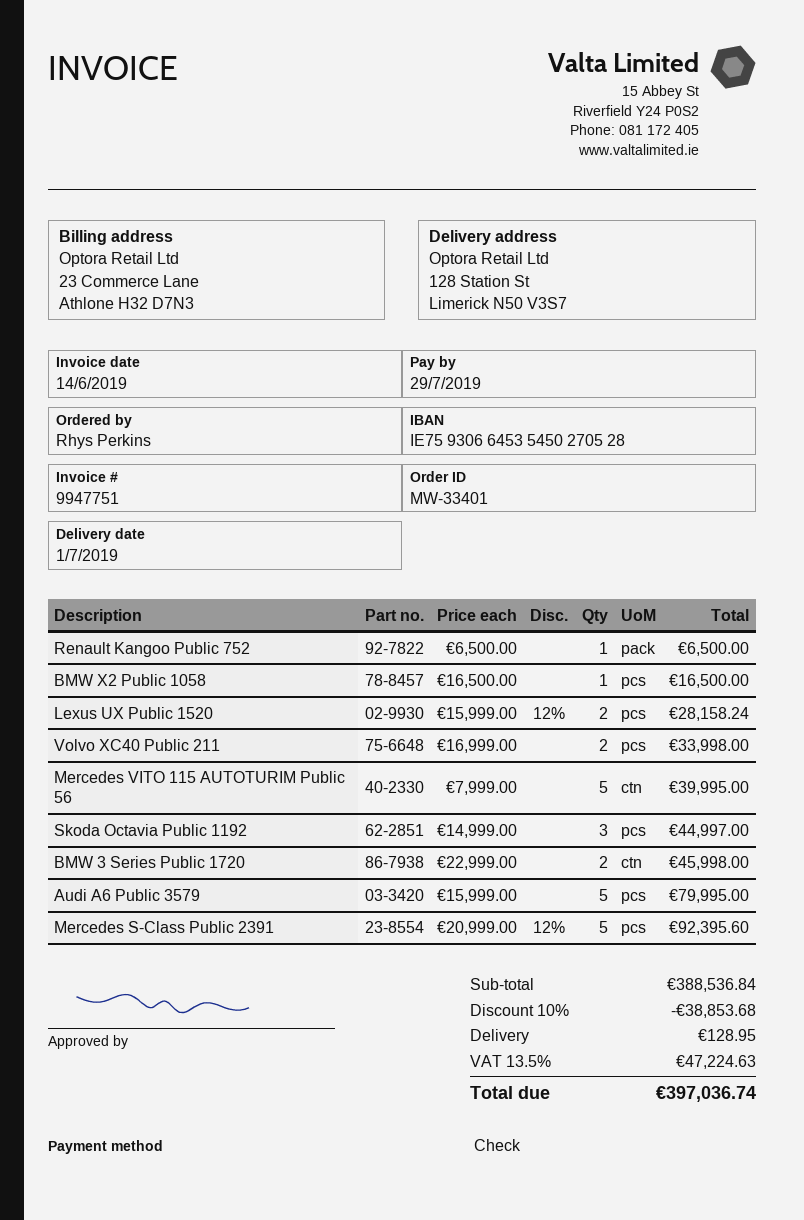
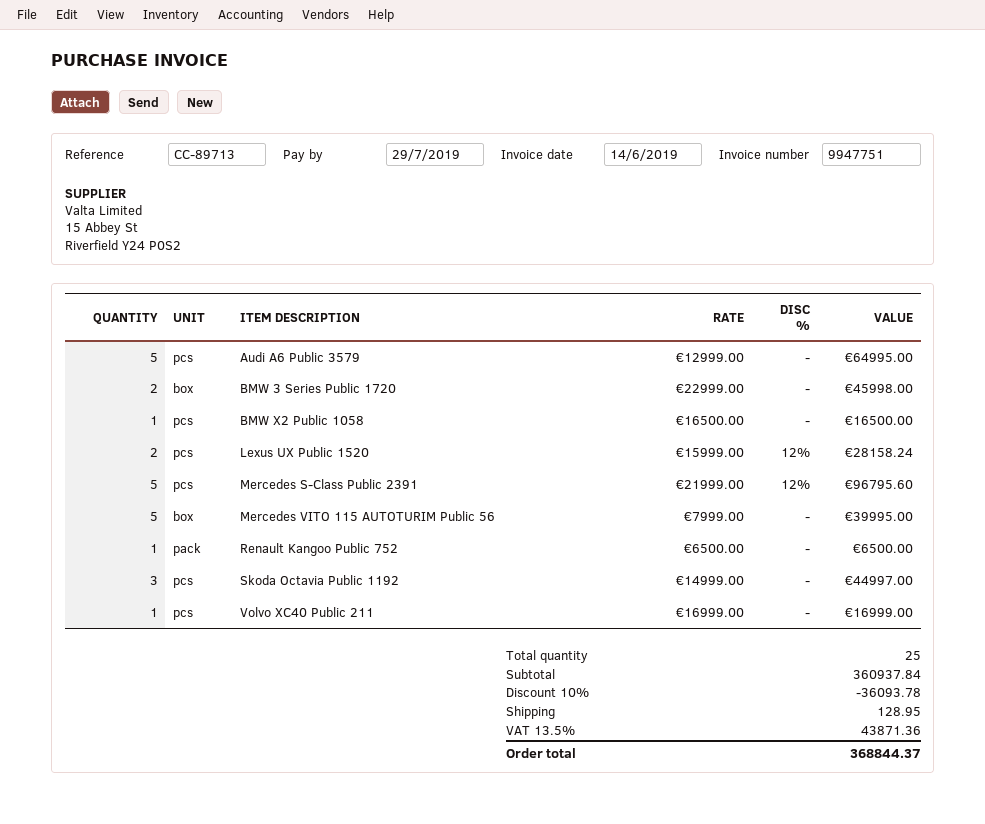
Volvo XC40 Public 211: 2 x 16999.00 = 33998.00 -> 1 x 16999.00 = 16999.00
Audi A6 Public 3579: 5 x 15999.00 = 79995.00 -> 5 x 12999.00 = 64995.00
Mercedes S-Class Public 2391: 5 x 20999.00 - 12% = 92395.60 -> 5 x 21999.00 - 12% = 96795.60
subtotal: 388536.84 -> 360937.84
discount: 10% = 38853.68 -> 10% = 36093.78
tax: 13.5% = 47224.63 -> 13.5% = 43871.36
total: 397036.74 -> 368844.37

